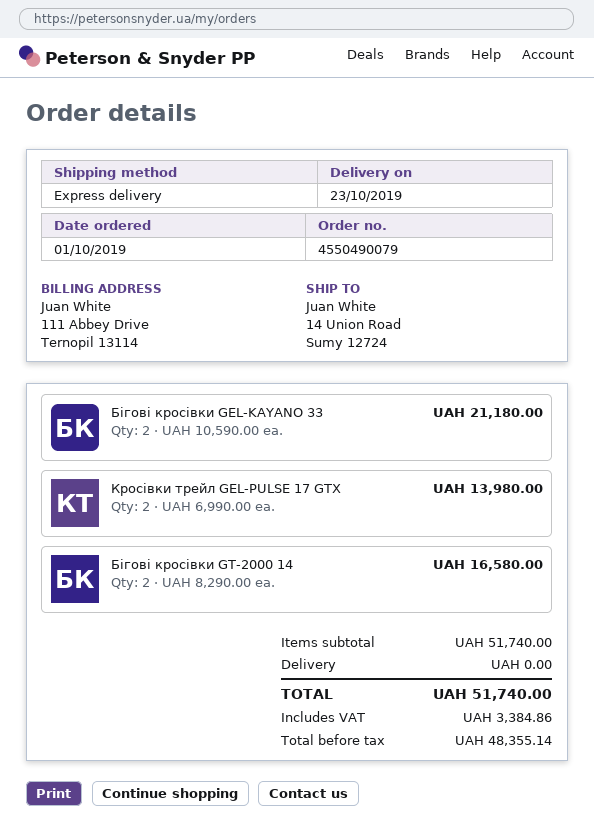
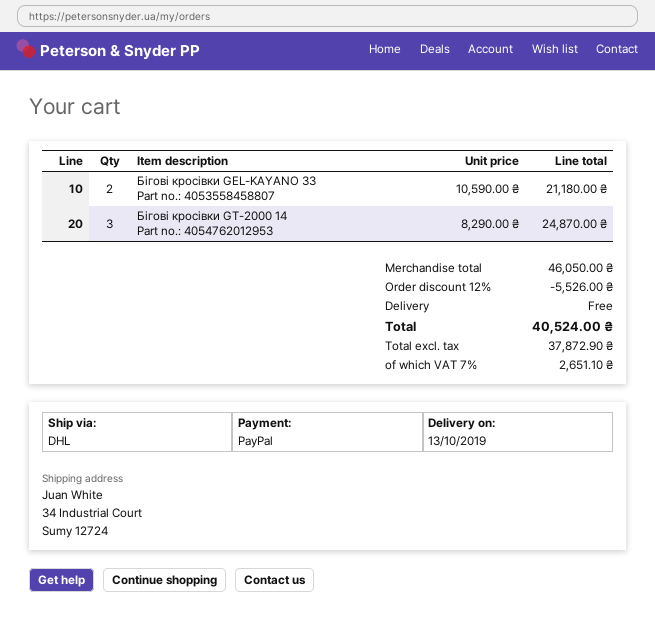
delivery date: 2019-10-23 -> 2019-10-13
shipping method: express -> DHL
ship to: 14 Union Road, Sumy 12724 -> 34 Industrial Court, Sumy 12724
Кросівки трейл GEL-PULSE 17 GTX: 2 x 6990.00 = 13980.00 -> none
Бігові кросівки GT-2000 14: 2 x 8290.00 = 16580.00 -> 3 x 8290.00 = 24870.00
subtotal: 51740.00 -> 46050.00
discount: none -> 12% = 5526.00
net: 48355.14 -> 37872.90
tax: 3384.86 -> 2651.10
total: 51740.00 -> 40524.00

